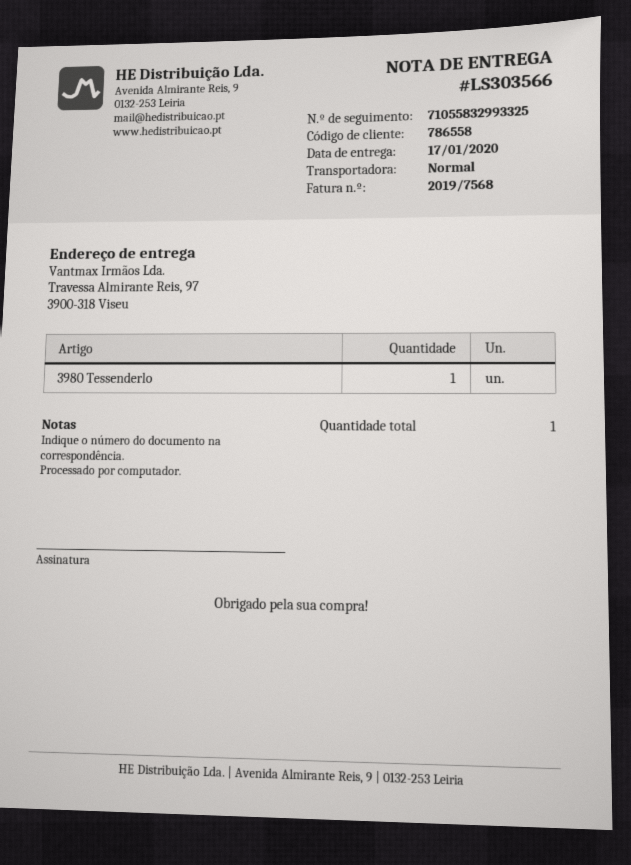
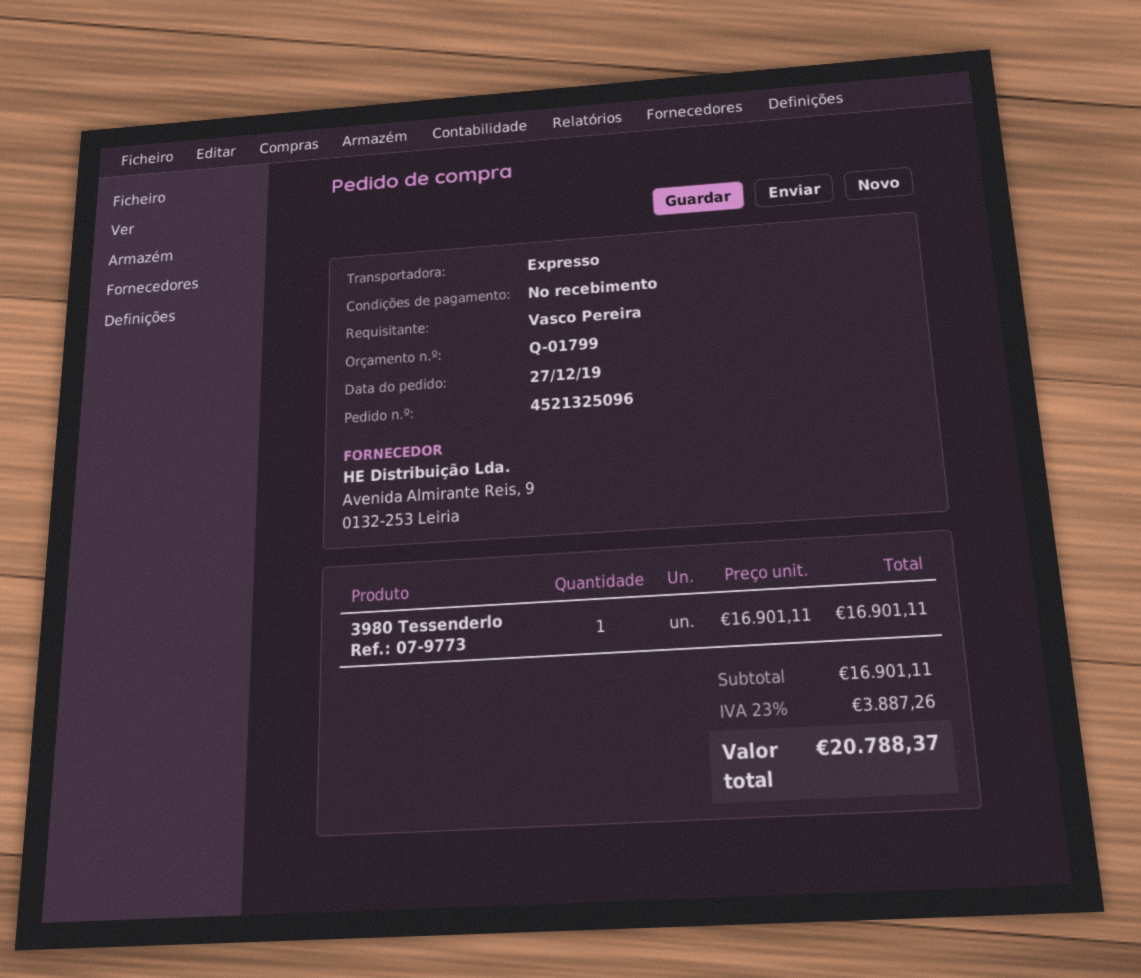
shipping method: standard -> express

